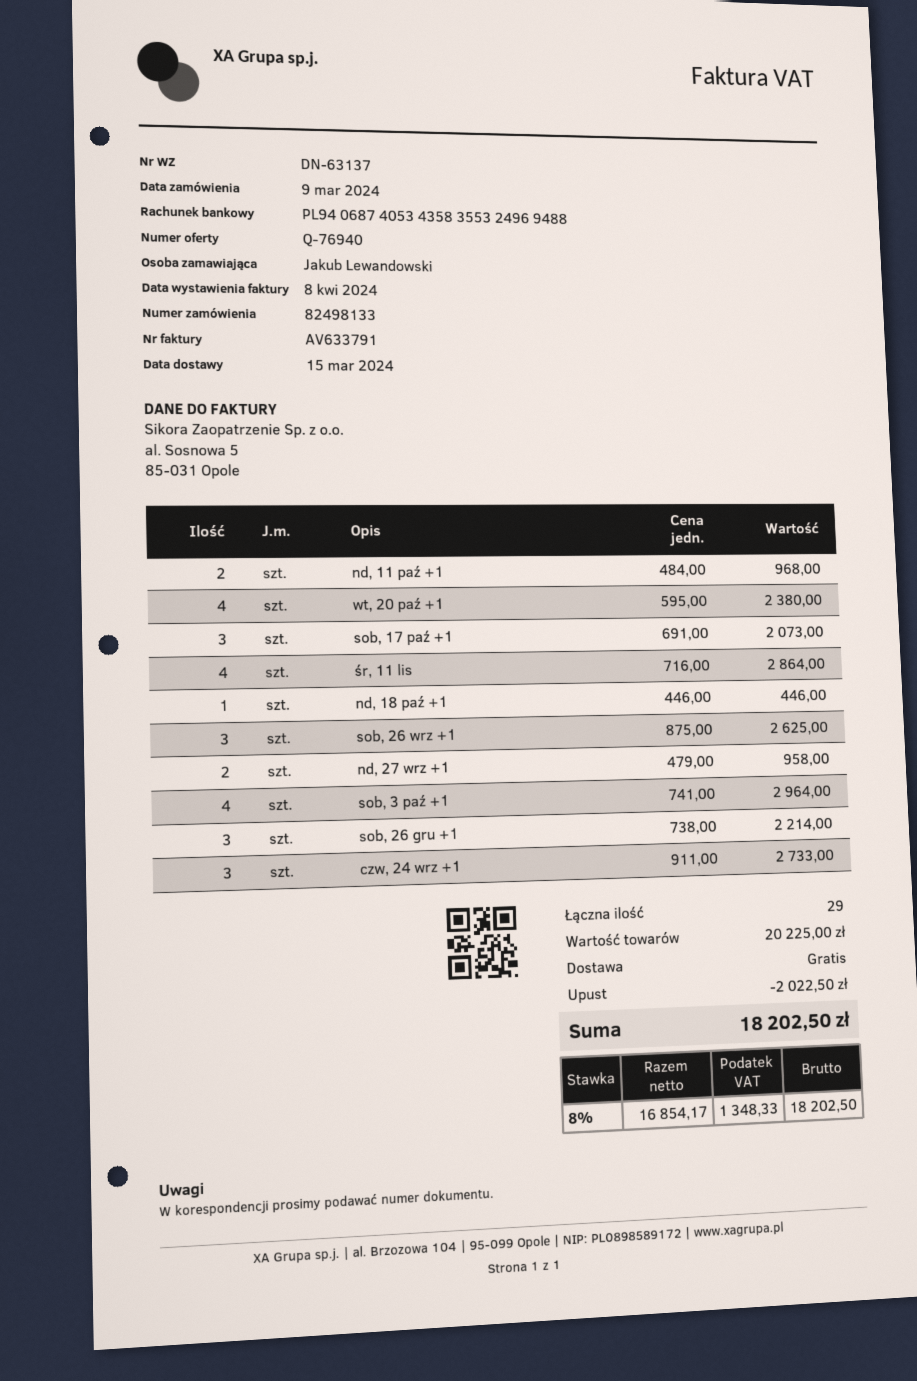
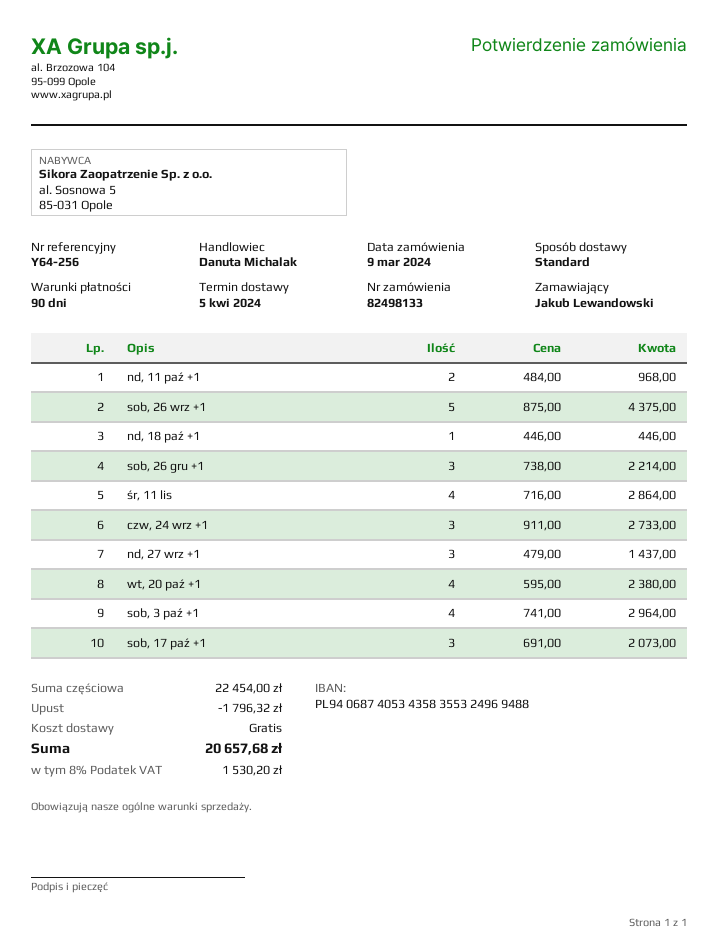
delivery date: 2024-03-15 -> 2024-04-05
sob, 26 wrz +1: 3 x 875.00 = 2625.00 -> 5 x 875.00 = 4375.00
nd, 27 wrz +1: 2 x 479.00 = 958.00 -> 3 x 479.00 = 1437.00
subtotal: 20225.00 -> 22454.00
discount: 2022.50 -> 1796.32
tax: 8% = 1348.33 -> 8% = 1530.20
total: 18202.50 -> 20657.68

